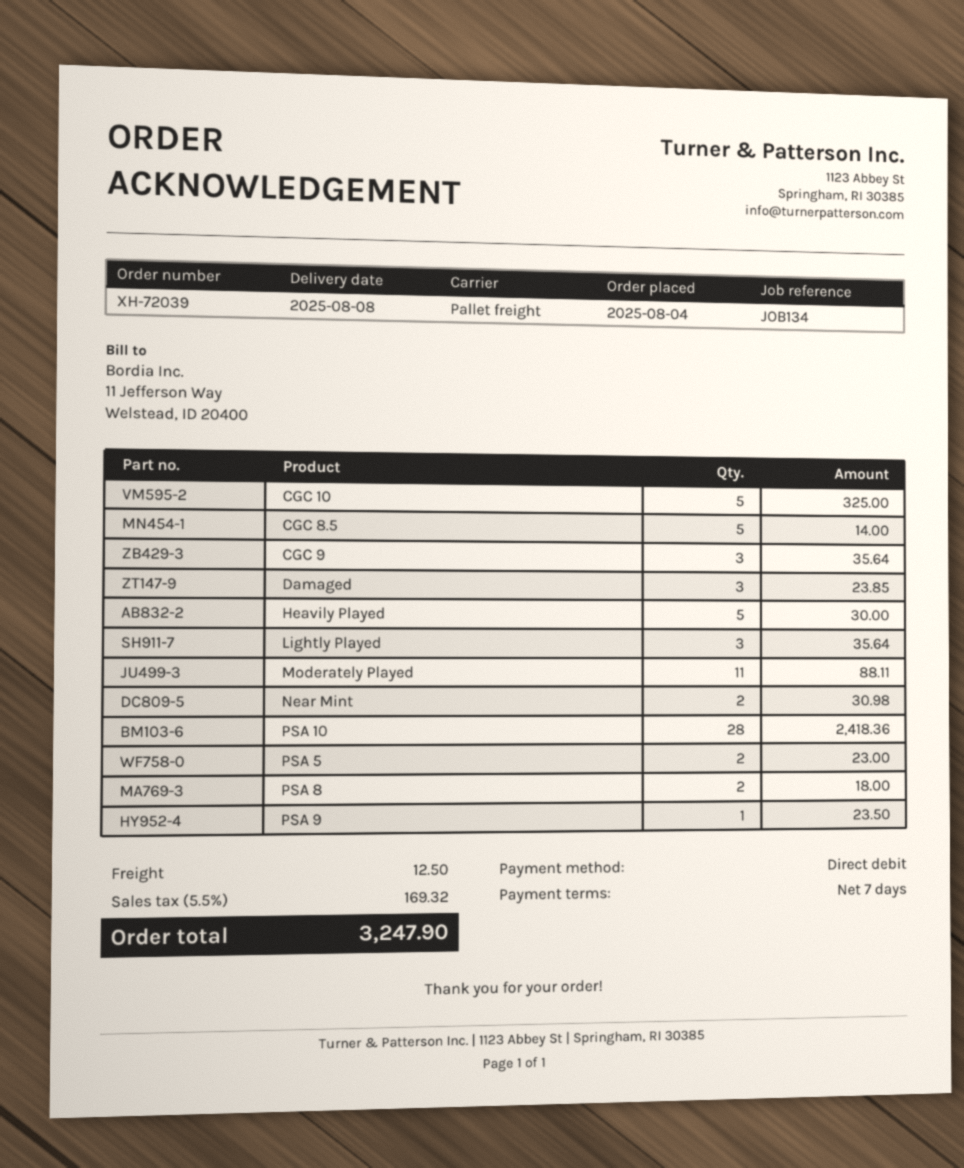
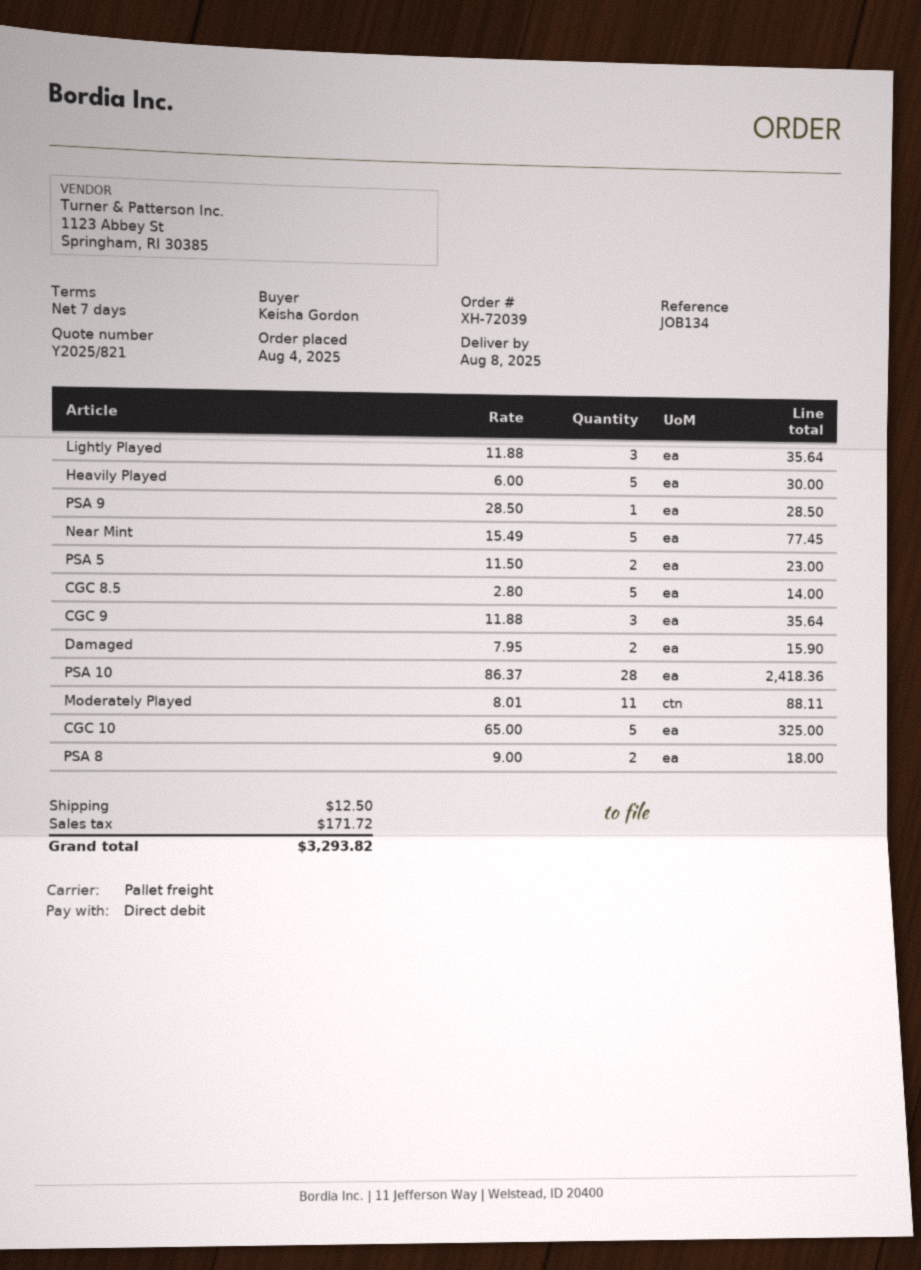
Damaged: 3 for 23.85 -> 2 for 15.90
Near Mint: 2 for 30.98 -> 5 for 77.45
PSA 9: 1 for 23.50 -> 1 for 28.50
tax: 169.32 -> 171.72
total: 3247.90 -> 3293.82

